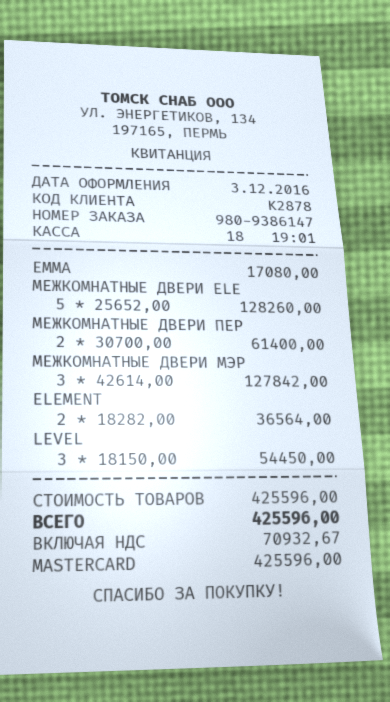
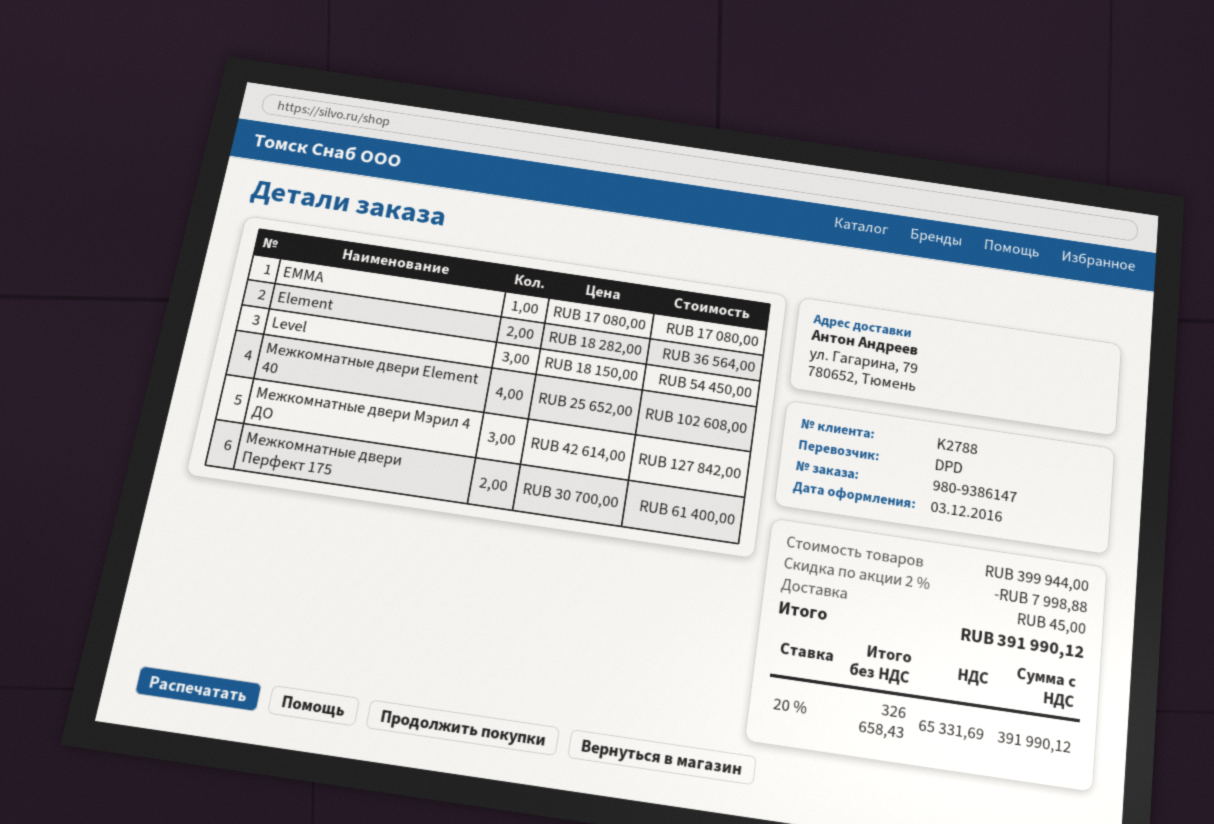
customer number: K2878 -> K2788
МЕЖКОМНАТНЫЕ ДВЕРИ ELE: 5 x 25652.00 = 128260.00 -> 4 x 25652.00 = 102608.00
subtotal: 425596.00 -> 399944.00
discount: none -> 2% = 7998.88
shipping: none -> 45.00
tax: 70932.67 -> 65331.69
total: 425596.00 -> 391990.12

